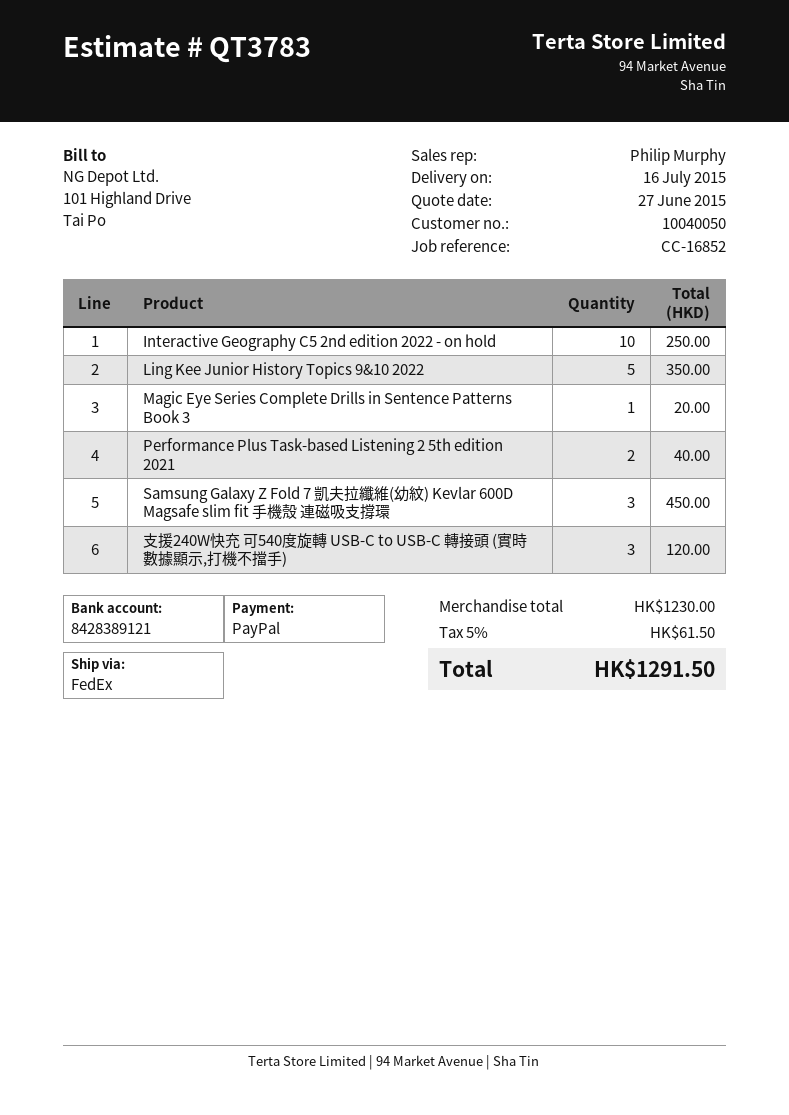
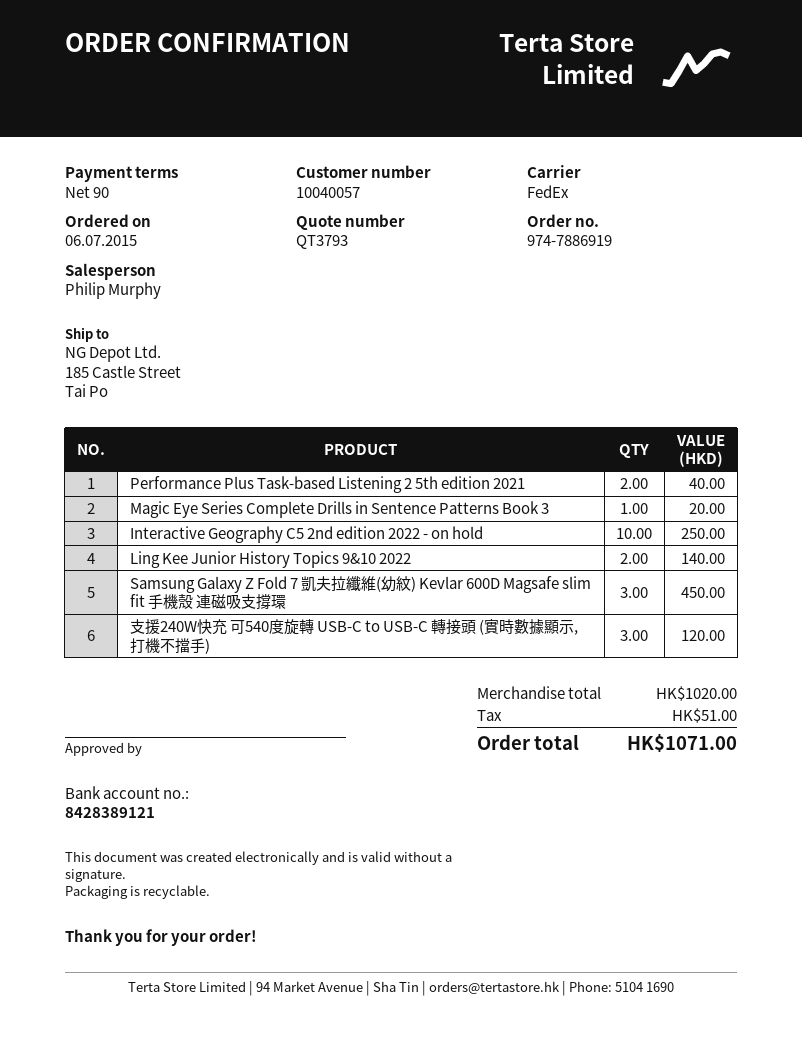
quote number: QT3783 -> QT3793
customer number: 10040050 -> 10040057
Ling Kee Junior History Topics 9&10 2022: 5 for 350.00 -> 2 for 140.00
subtotal: 1230.00 -> 1020.00
tax: 61.50 -> 51.00
total: 1291.50 -> 1071.00

